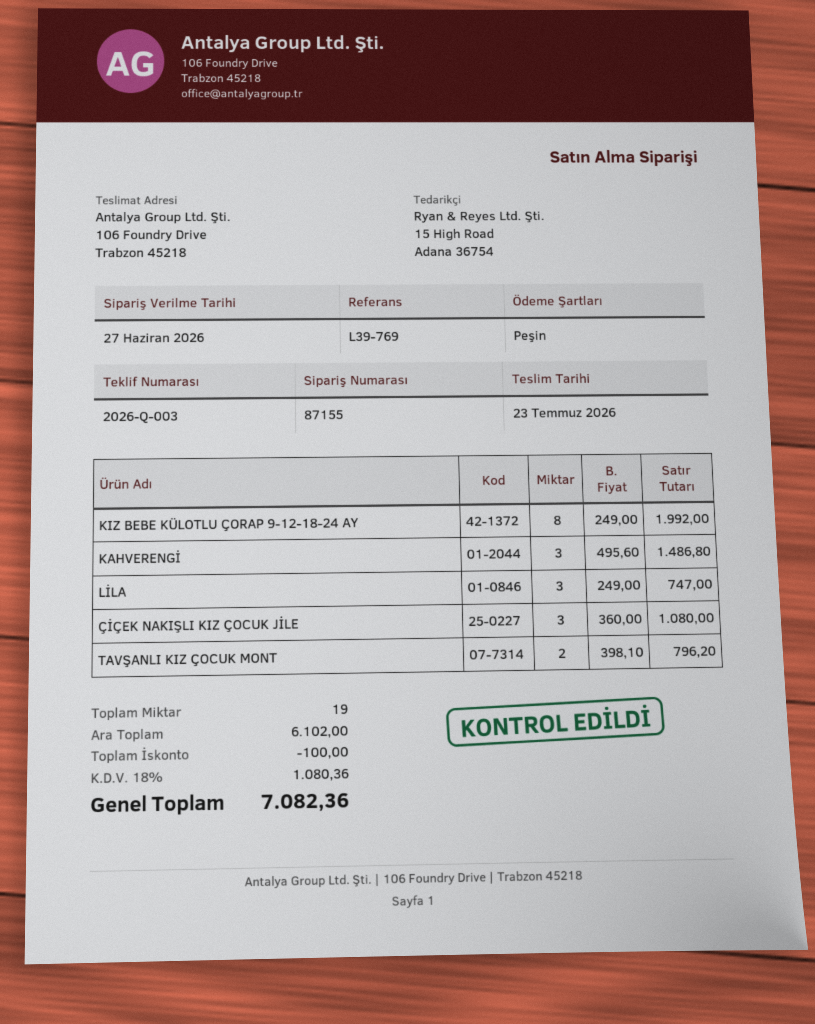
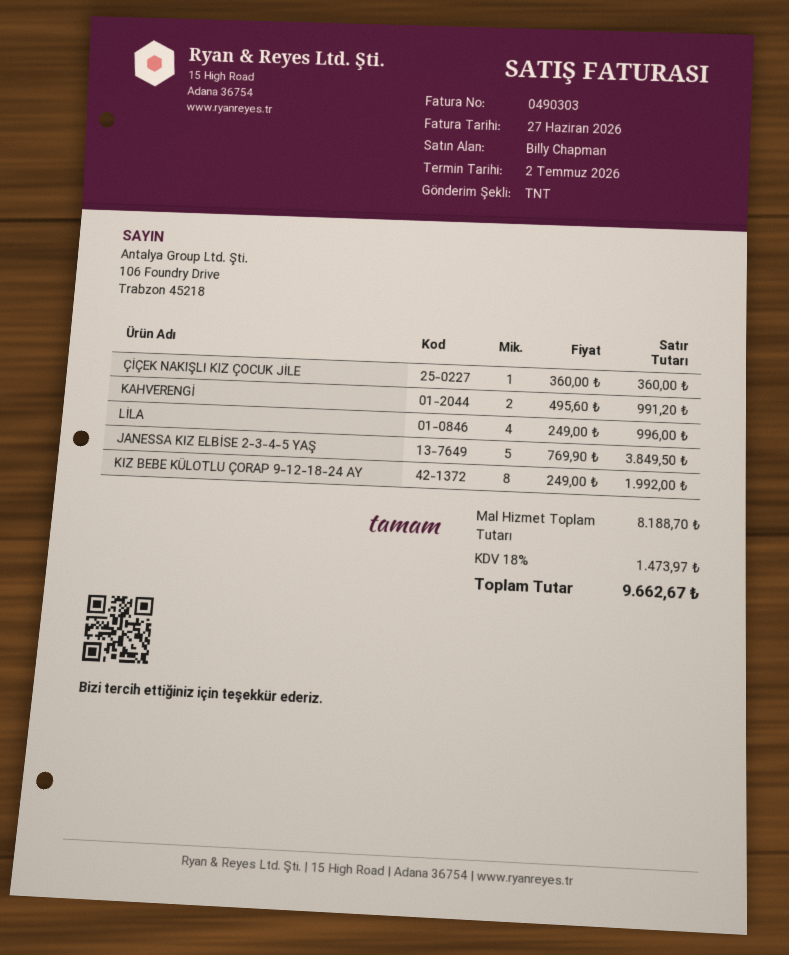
delivery date: 2026-07-23 -> 2026-07-02
KAHVERENGİ: 3 x 495.60 = 1486.80 -> 2 x 495.60 = 991.20
LİLA: 3 x 249.00 = 747.00 -> 4 x 249.00 = 996.00
ÇİÇEK NAKIŞLI KIZ ÇOCUK JİLE: 3 x 360.00 = 1080.00 -> 1 x 360.00 = 360.00
TAVŞANLI KIZ ÇOCUK MONT: 2 x 398.10 = 796.20 -> none
JANESSA KIZ ELBİSE 2-3-4-5 YAŞ: none -> 5 x 769.90 = 3849.50
subtotal: 6102.00 -> 8188.70
discount: 100.00 -> none
tax: 18% = 1080.36 -> 18% = 1473.97
total: 7082.36 -> 9662.67

